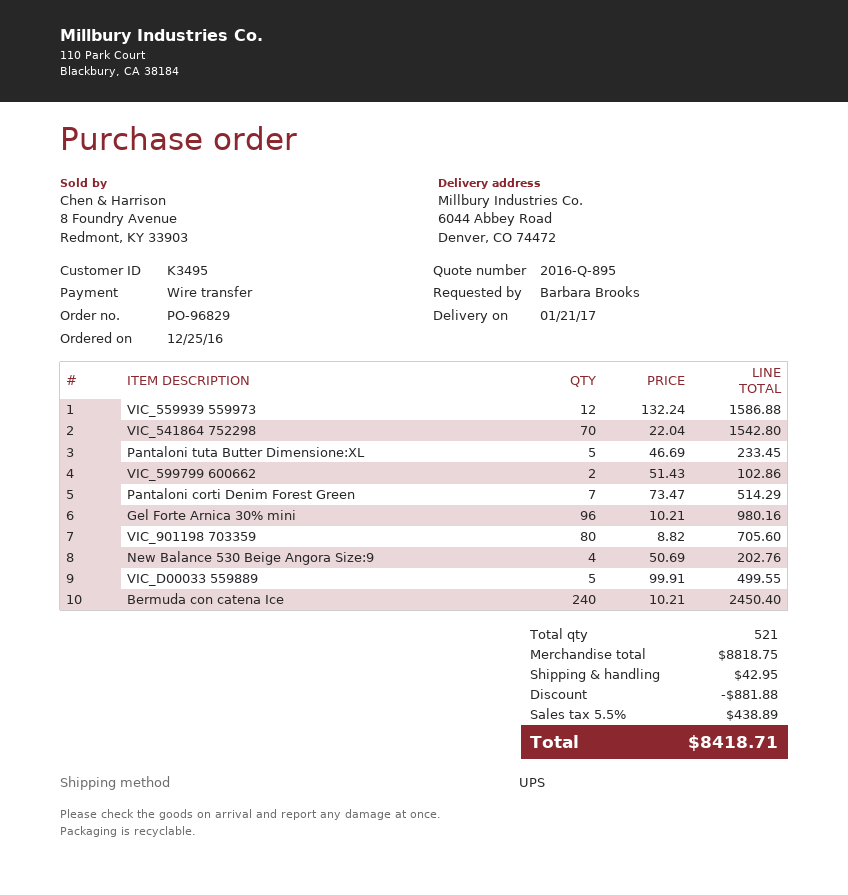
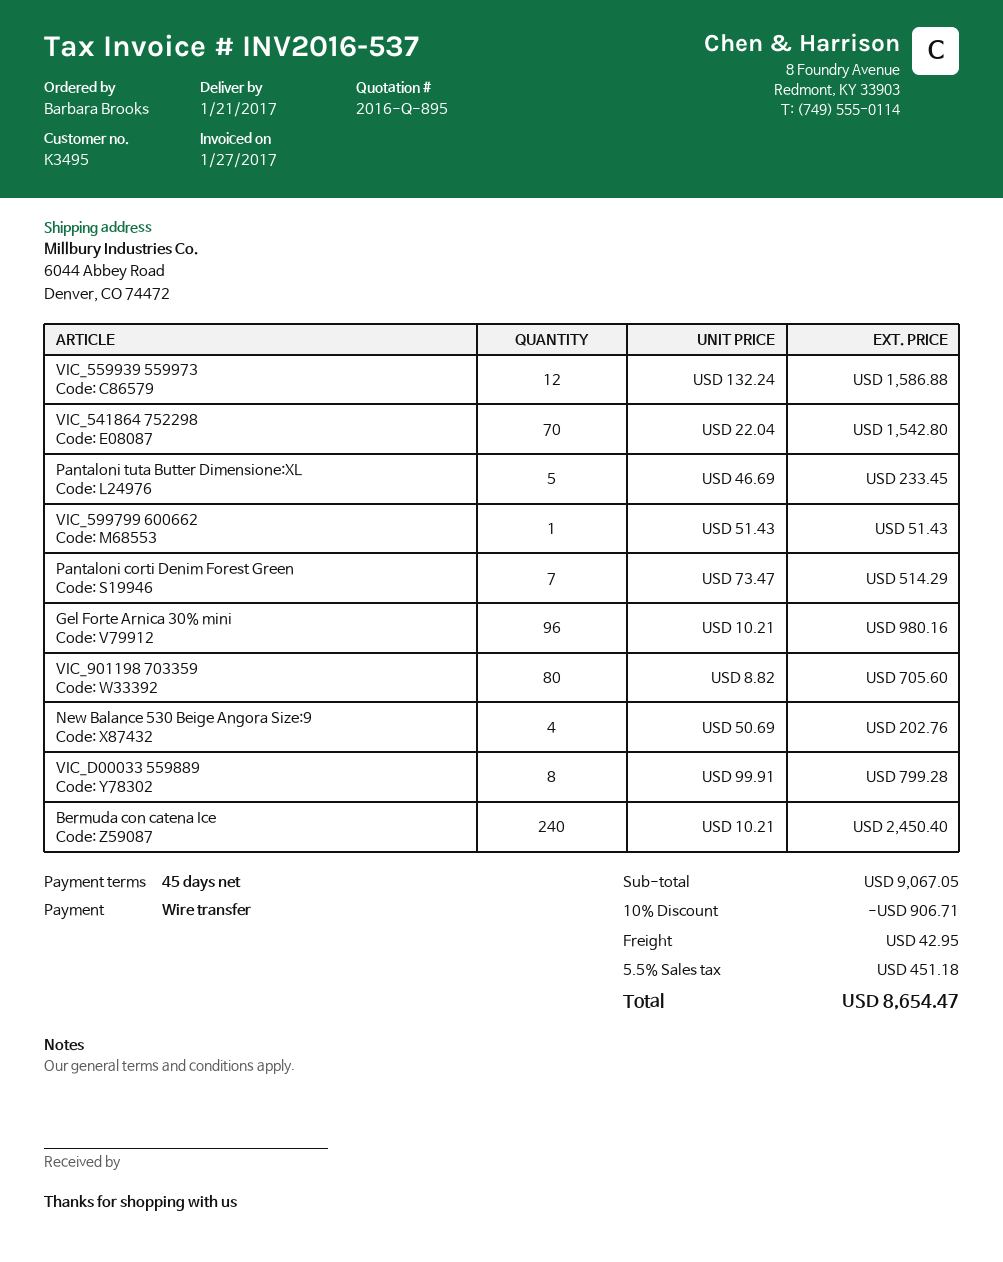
VIC_599799 600662: 2 x 51.43 = 102.86 -> 1 x 51.43 = 51.43
VIC_D00033 559889: 5 x 99.91 = 499.55 -> 8 x 99.91 = 799.28
subtotal: 8818.75 -> 9067.05
discount: 881.88 -> 906.71
tax: 5.5% = 438.89 -> 5.5% = 451.18
total: 8418.71 -> 8654.47

